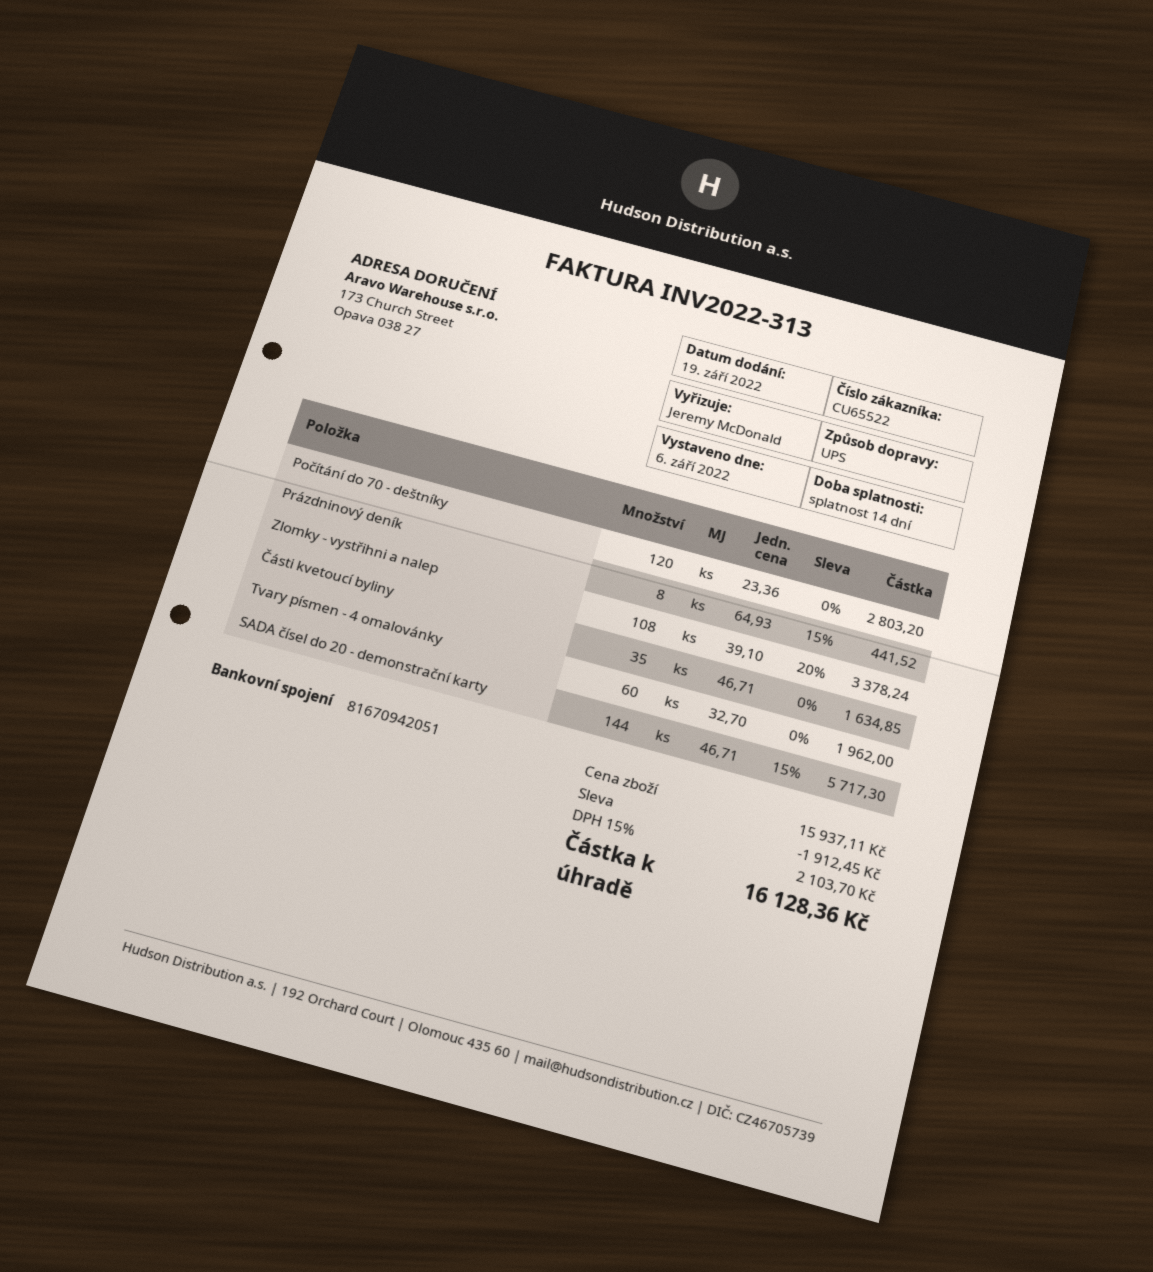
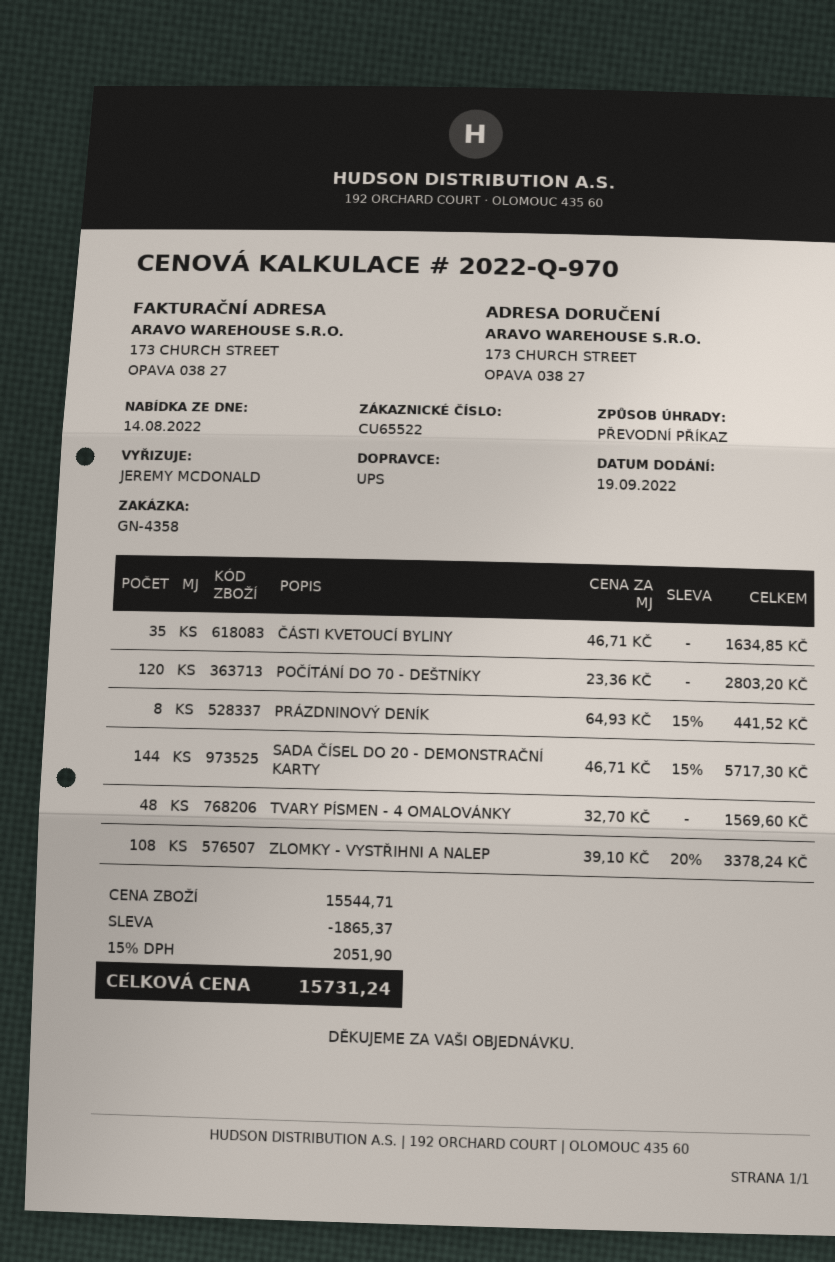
Tvary písmen - 4 omalovánky: 60 x 32.70 = 1962.00 -> 48 x 32.70 = 1569.60
subtotal: 15937.11 -> 15544.71
discount: 1912.45 -> 1865.37
tax: 15% = 2103.70 -> 15% = 2051.90
total: 16128.36 -> 15731.24

